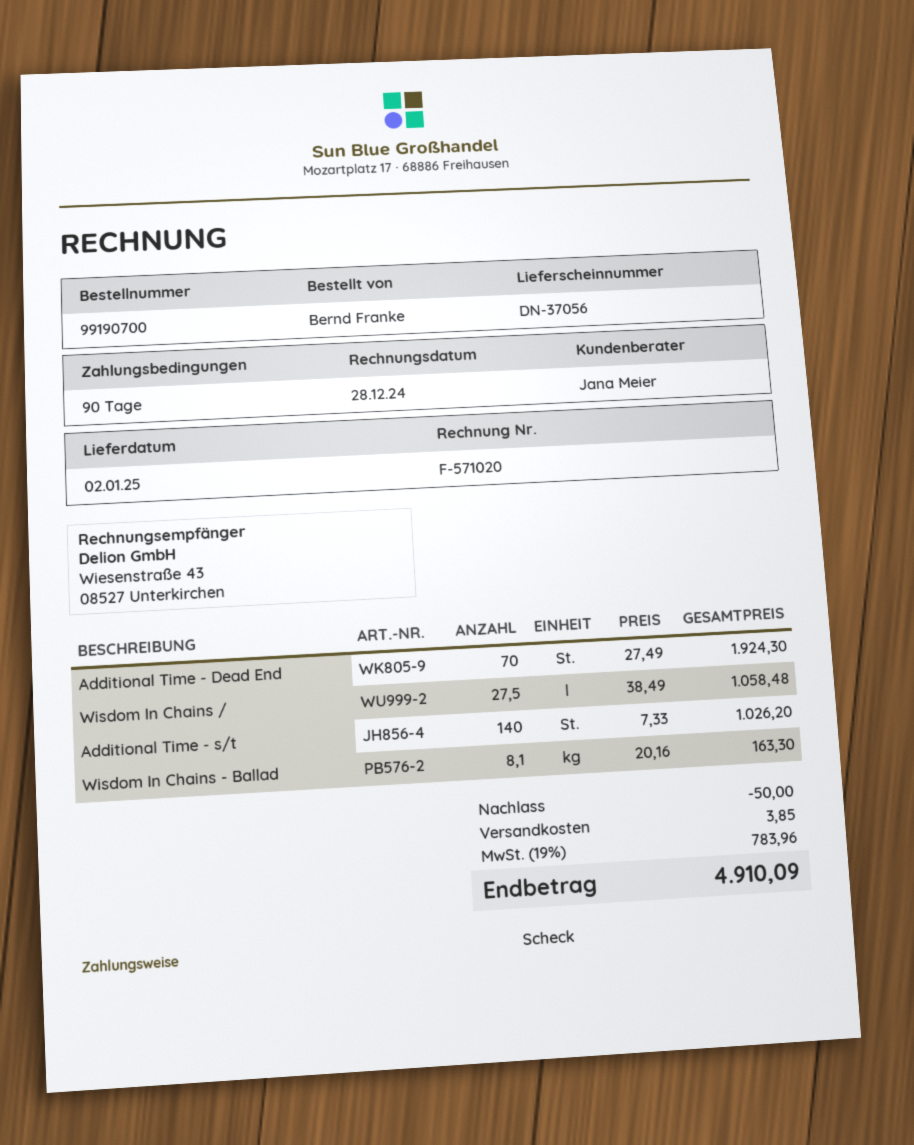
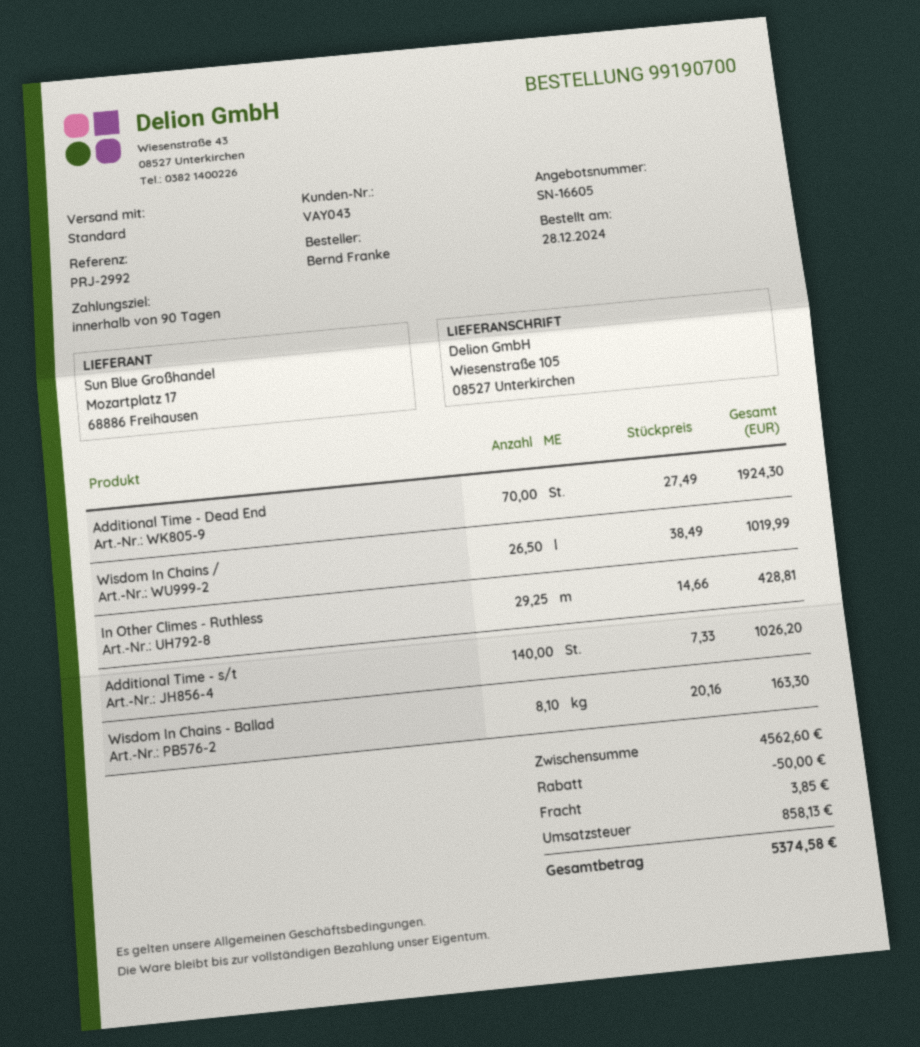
Wisdom In Chains /: 27.5 x 38.49 = 1058.48 -> 26.5 x 38.49 = 1019.99
In Other Climes - Ruthless: none -> 29.25 x 14.66 = 428.81
tax: 783.96 -> 858.13
total: 4910.09 -> 5374.58

